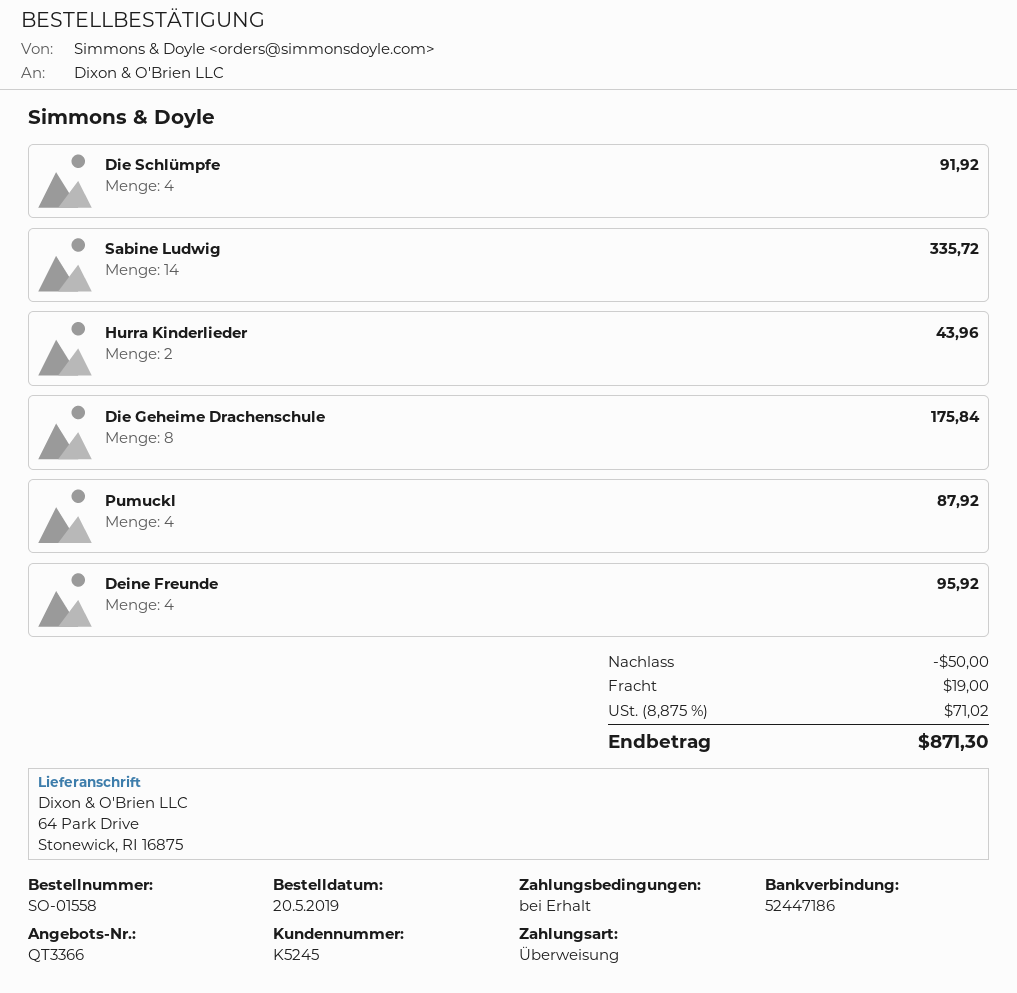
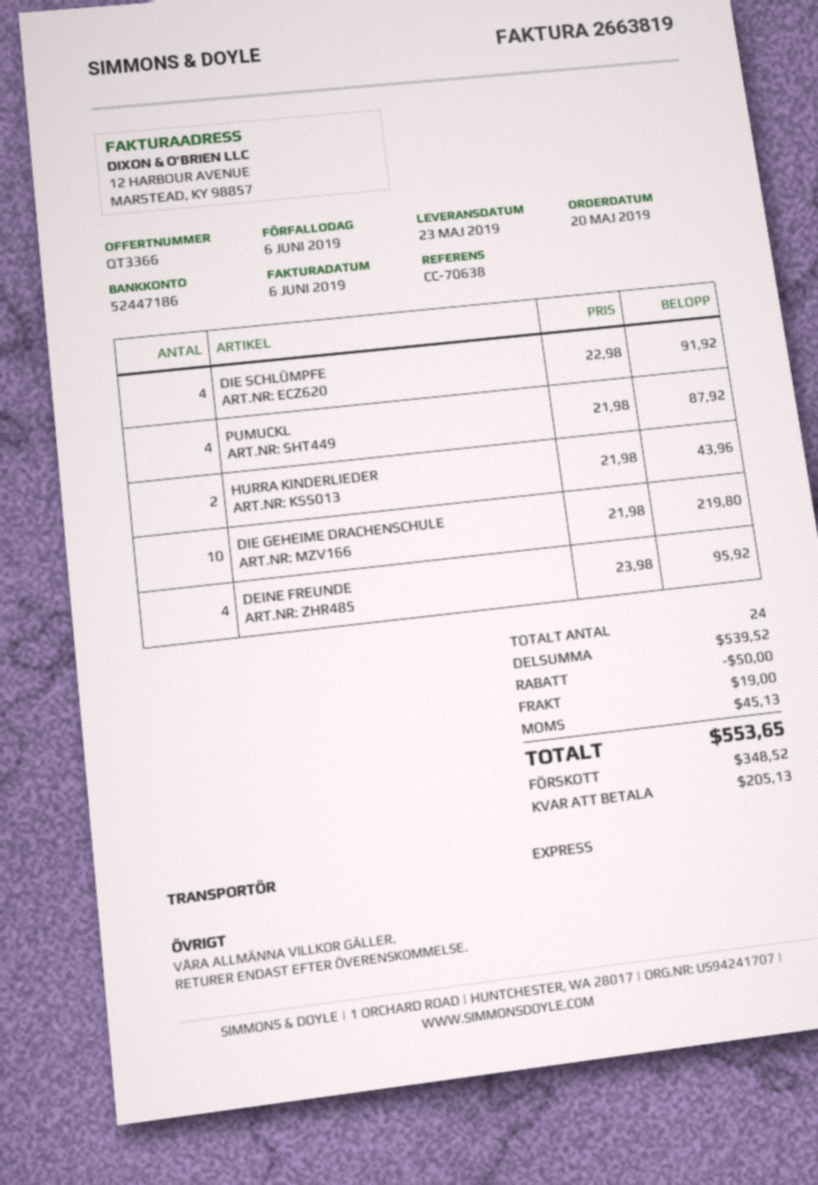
Sabine Ludwig: 14 for 335.72 -> none
Die Geheime Drachenschule: 8 for 175.84 -> 10 for 219.80
tax: 71.02 -> 45.13
total: 871.30 -> 553.65

